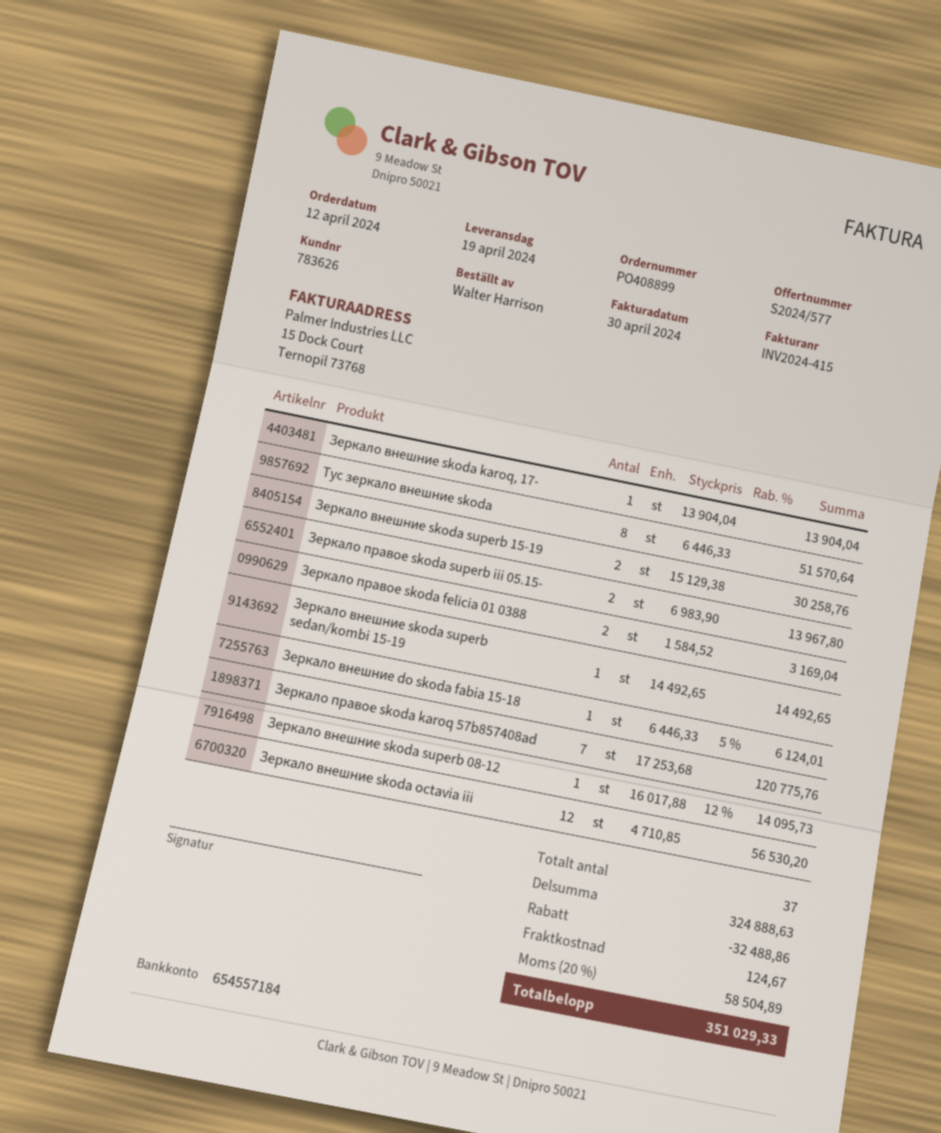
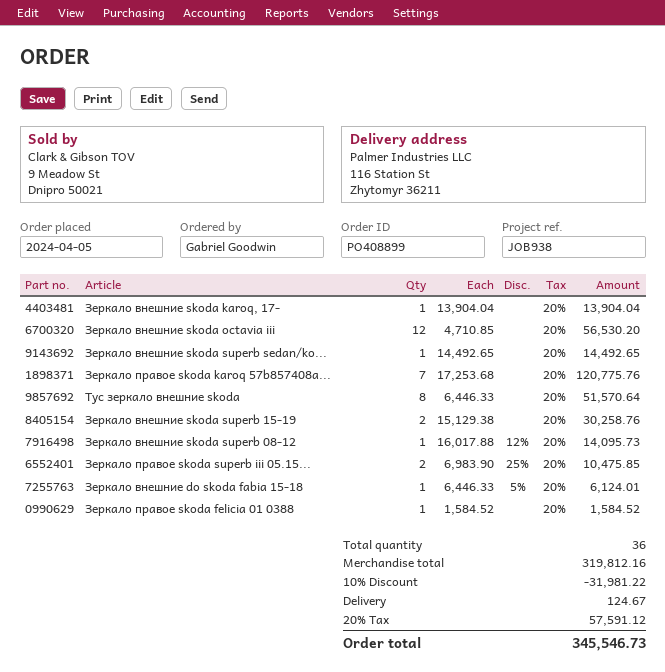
order date: 2024-04-12 -> 2024-04-05
ordered by: Walter Harrison -> Gabriel Goodwin
Зеркало правое skoda superb iii 05.15-: 2 x 6983.90 = 13967.80 -> 2 x 6983.90 - 25% = 10475.85
Зеркало правое skoda felicia 01 0388: 2 x 1584.52 = 3169.04 -> 1 x 1584.52 = 1584.52
total quantity: 37 -> 36
subtotal: 324888.63 -> 319812.16
discount: 32488.86 -> 31981.22
tax: 20% = 58504.89 -> 20% = 57591.12
total: 351029.33 -> 345546.73

